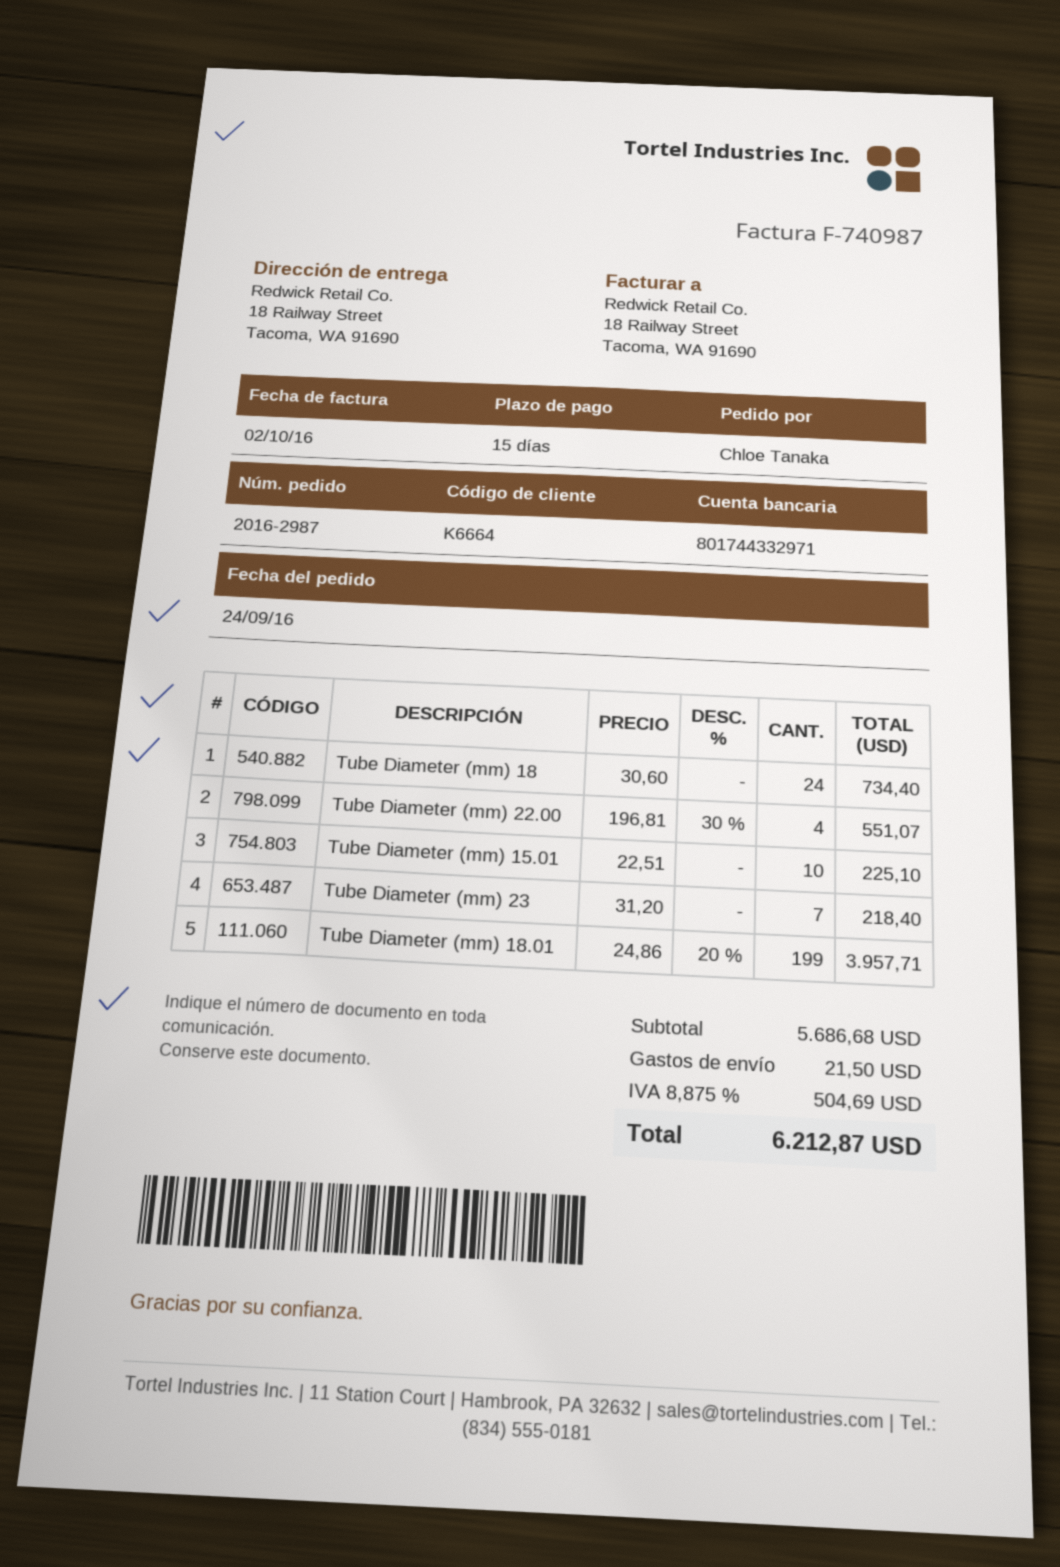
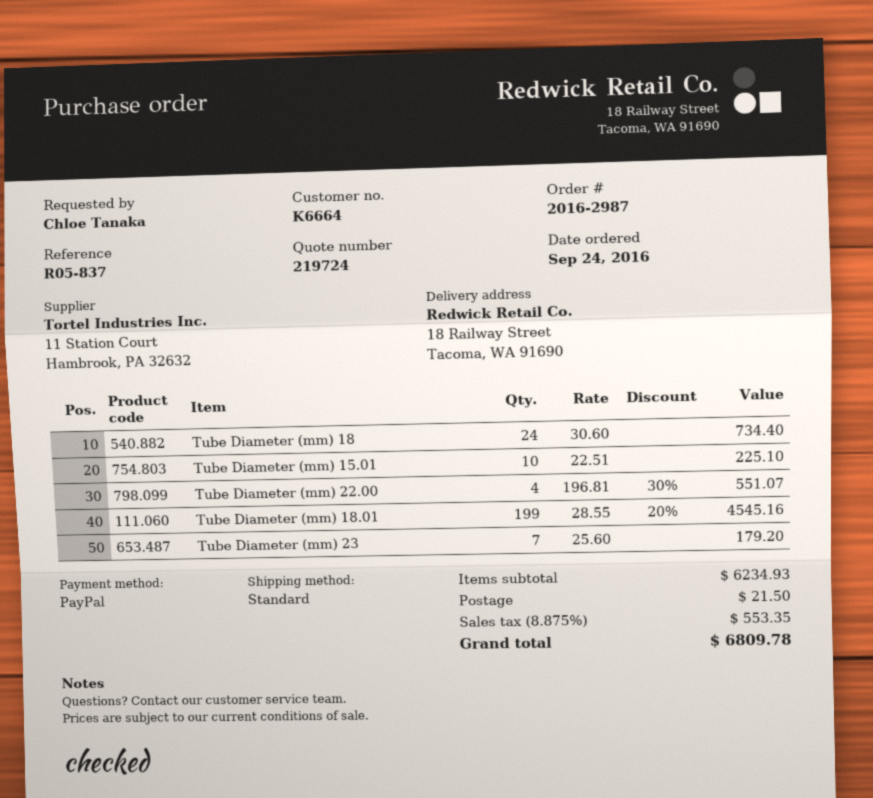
Tube Diameter (mm) 23: 7 x 31.20 = 218.40 -> 7 x 25.60 = 179.20
Tube Diameter (mm) 18.01: 199 x 24.86 - 20% = 3957.71 -> 199 x 28.55 - 20% = 4545.16
subtotal: 5686.68 -> 6234.93
tax: 8.875% = 504.69 -> 8.875% = 553.35
total: 6212.87 -> 6809.78

